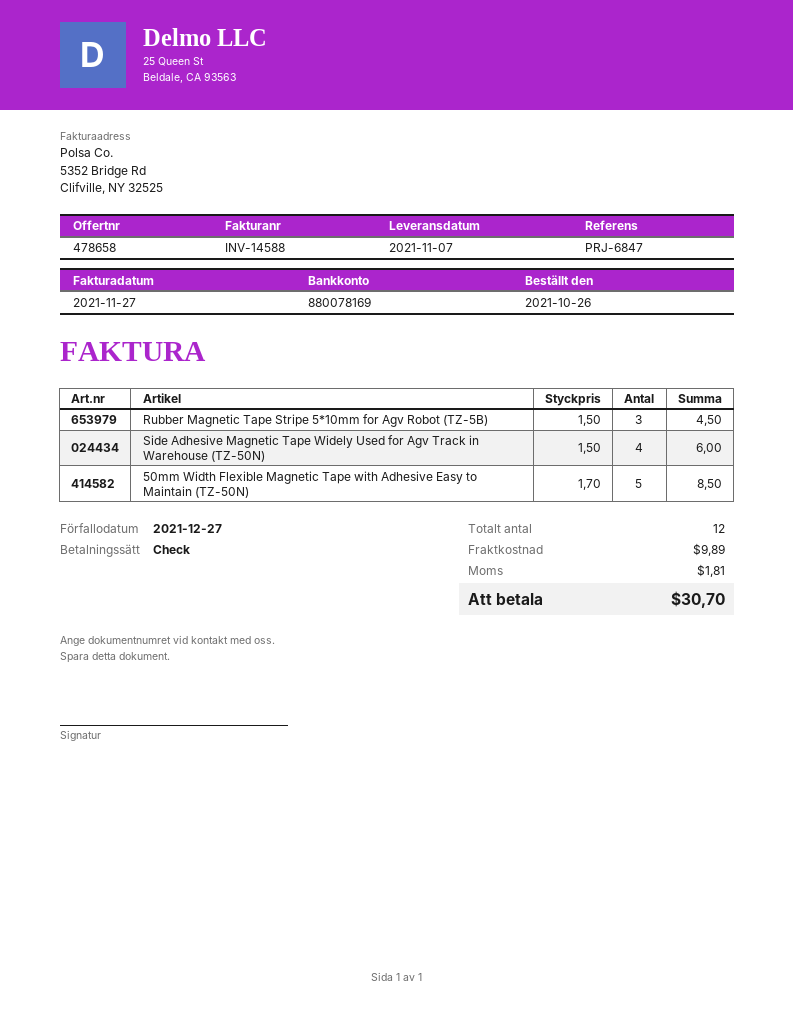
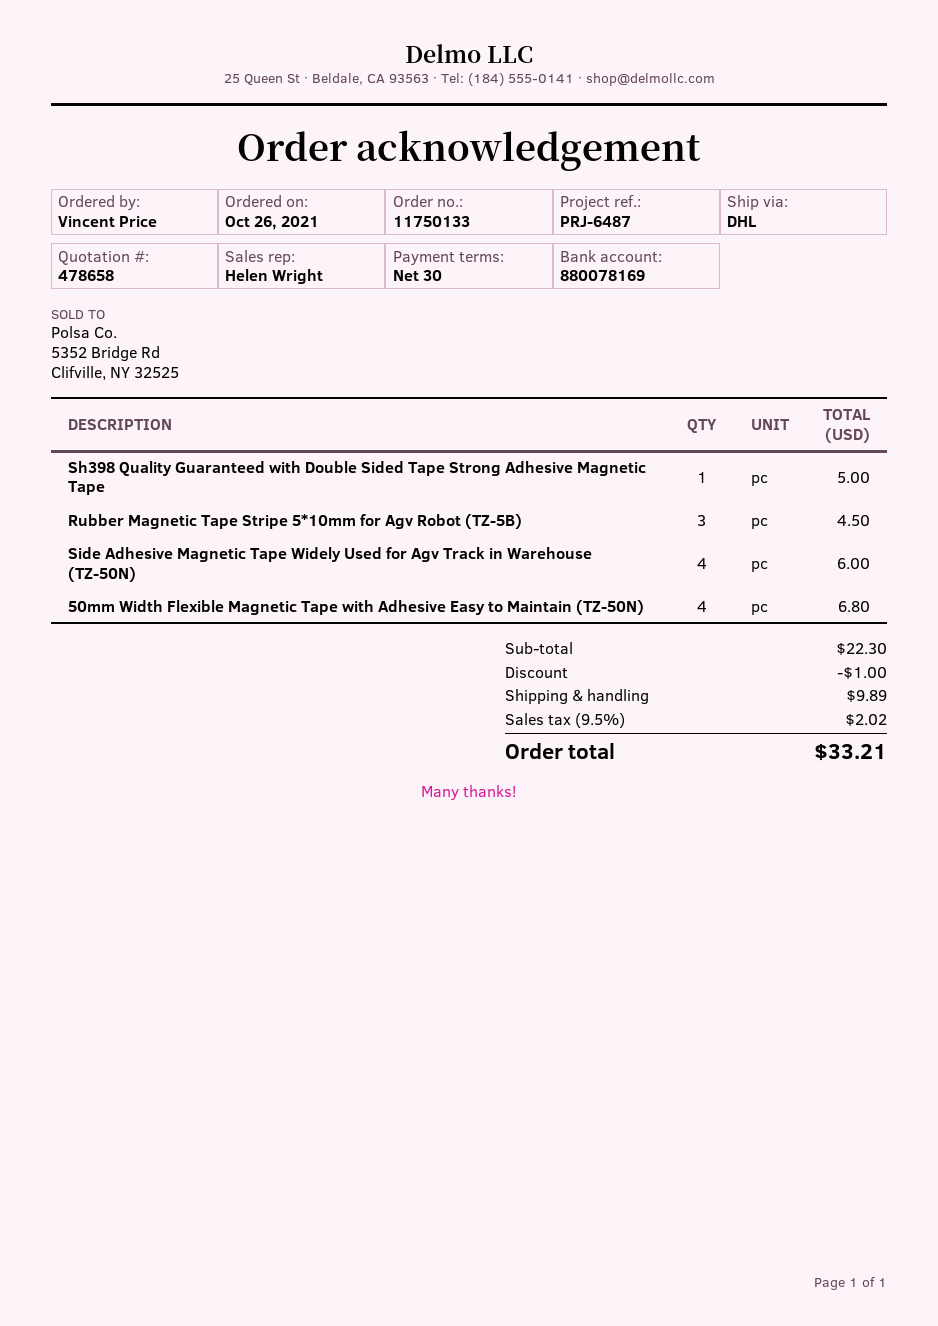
reference: PRJ-6847 -> PRJ-6487
50mm Width Flexible Magnetic Tape with Adhesive Easy to Maintain (TZ-50N): 5 for 8.50 -> 4 for 6.80
Sh398 Quality Guaranteed with Double Sided Tape Strong Adhesive Magnetic Tape: none -> 1 for 5.00
discount: none -> 1.00
tax: 1.81 -> 2.02
total: 30.70 -> 33.21

